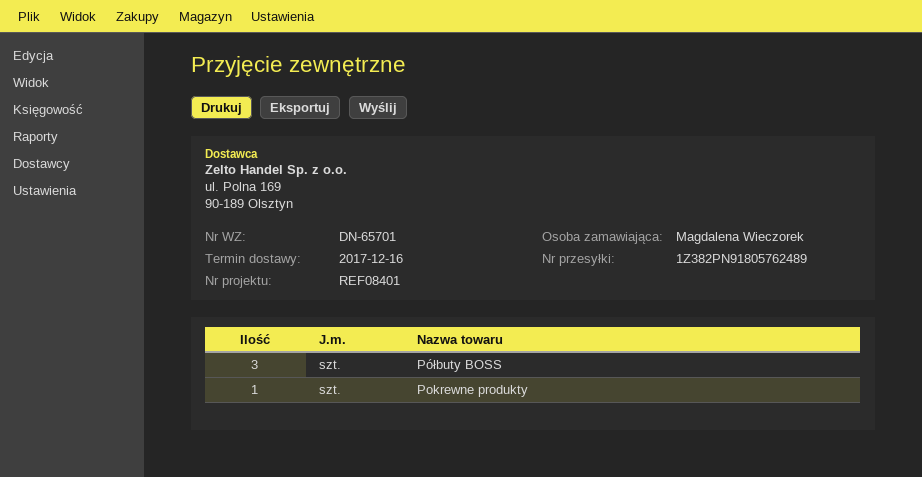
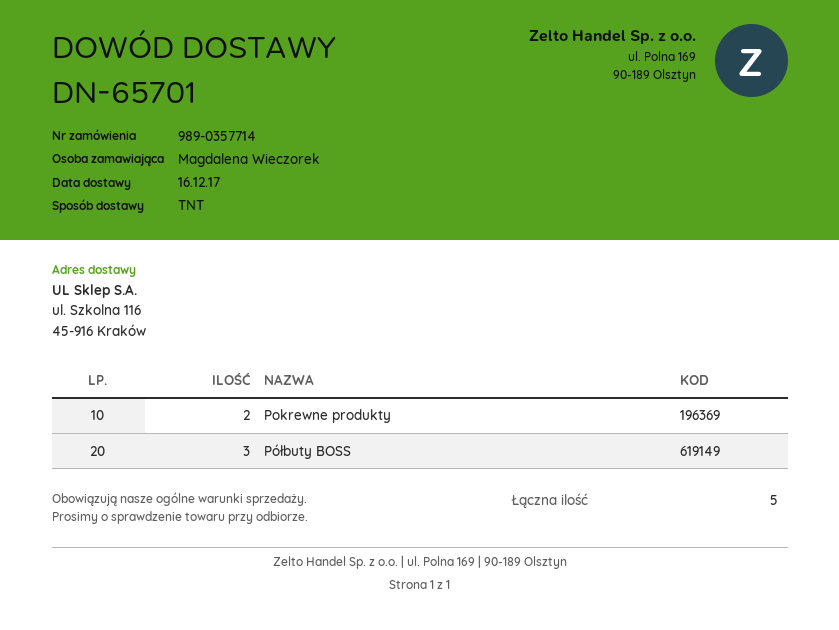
Pokrewne produkty: 1 -> 2

